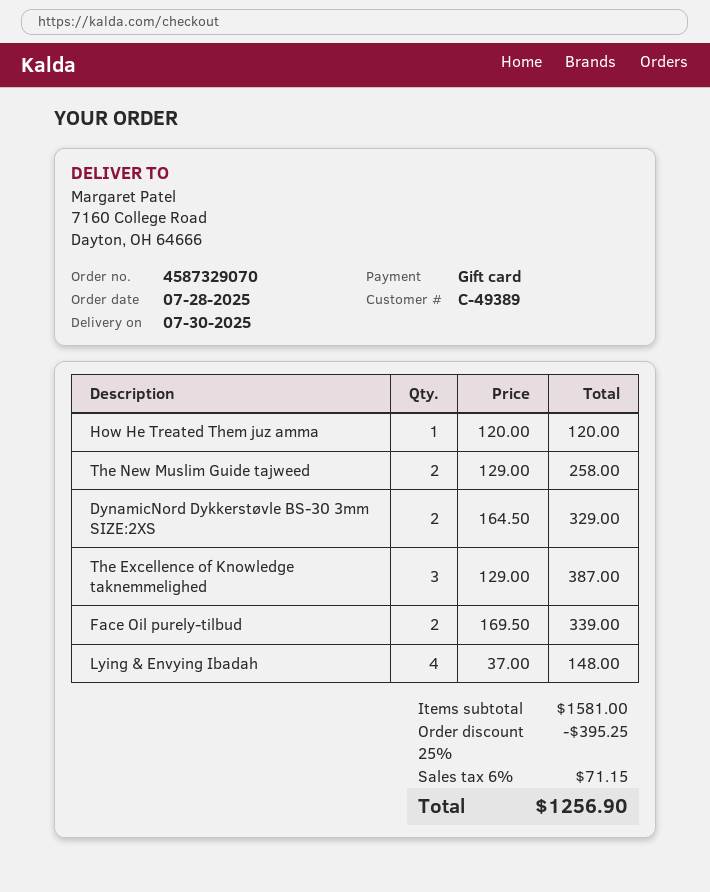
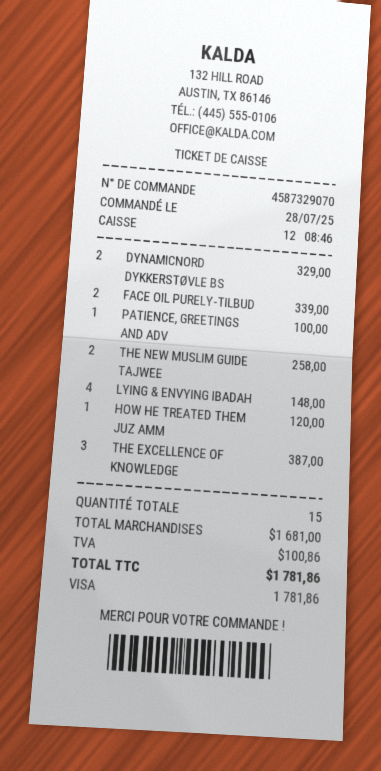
payment method: gift card -> Visa
PATIENCE, GREETINGS AND ADV: none -> 1 for 100.00
subtotal: 1581.00 -> 1681.00
discount: 25% = 395.25 -> none
tax: 71.15 -> 100.86
total: 1256.90 -> 1781.86

